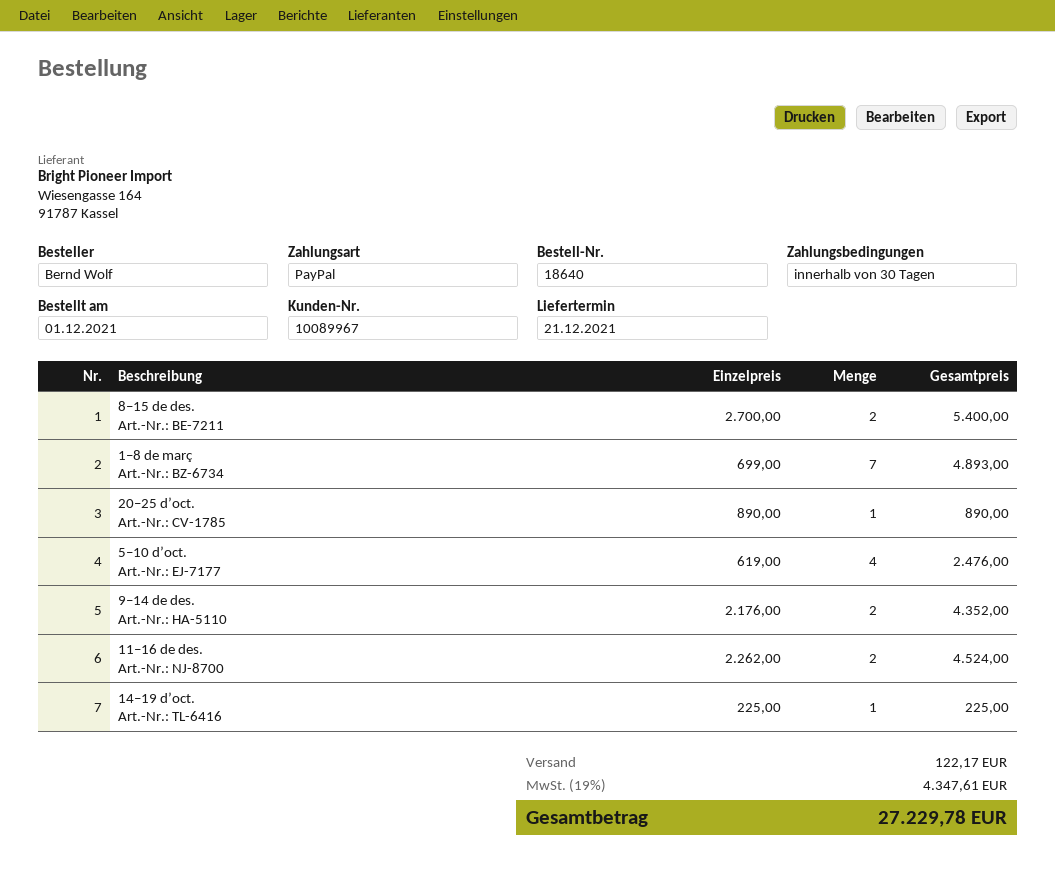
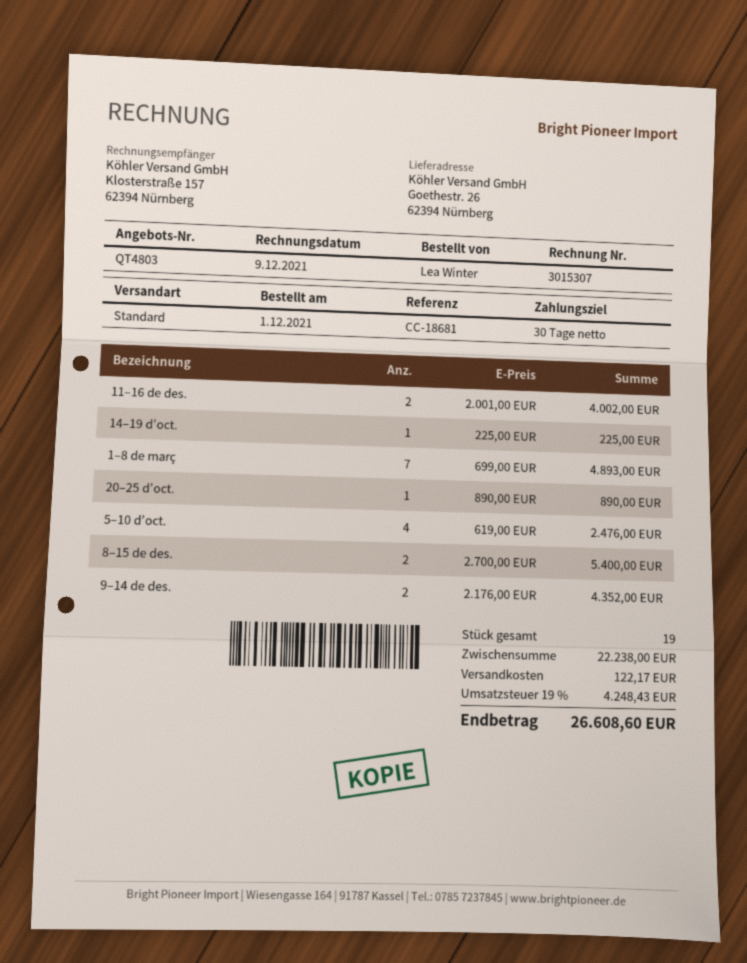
ordered by: Bernd Wolf -> Lea Winter
11–16 de des.: 2 x 2262.00 = 4524.00 -> 2 x 2001.00 = 4002.00
tax: 19% = 4347.61 -> 19% = 4248.43
total: 27229.78 -> 26608.60

